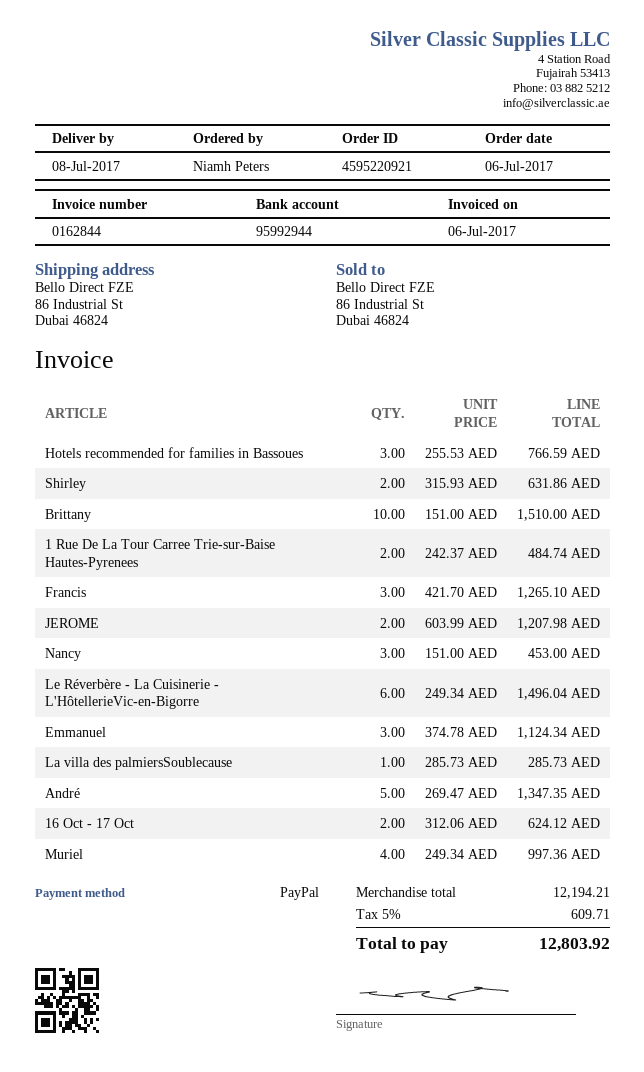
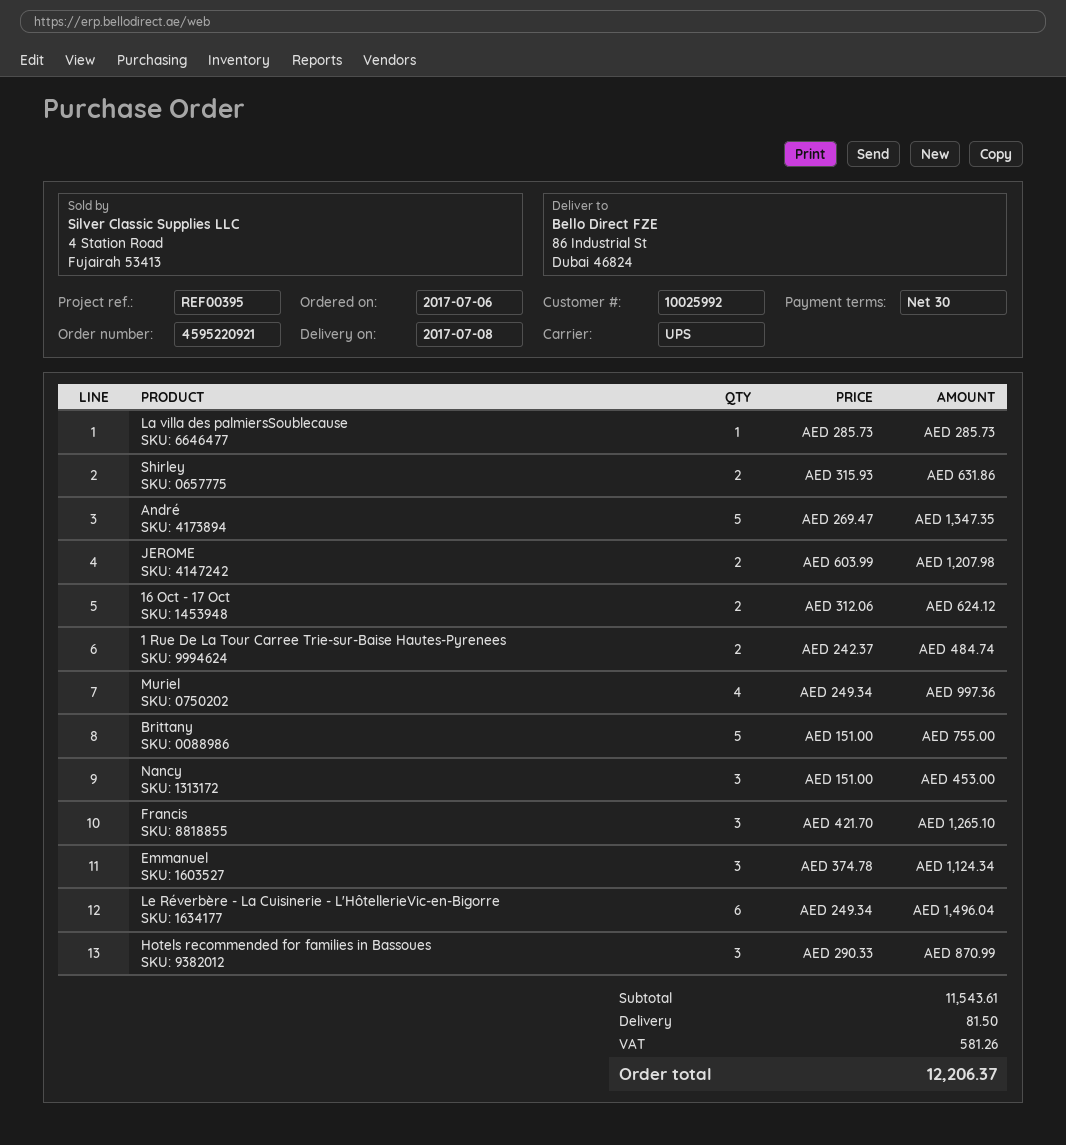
Hotels recommended for families in Bassoues: 3 x 255.53 = 766.59 -> 3 x 290.33 = 870.99
Brittany: 10 x 151.00 = 1510.00 -> 5 x 151.00 = 755.00
subtotal: 12194.21 -> 11543.61
shipping: none -> 81.50
tax: 609.71 -> 581.26
total: 12803.92 -> 12206.37

